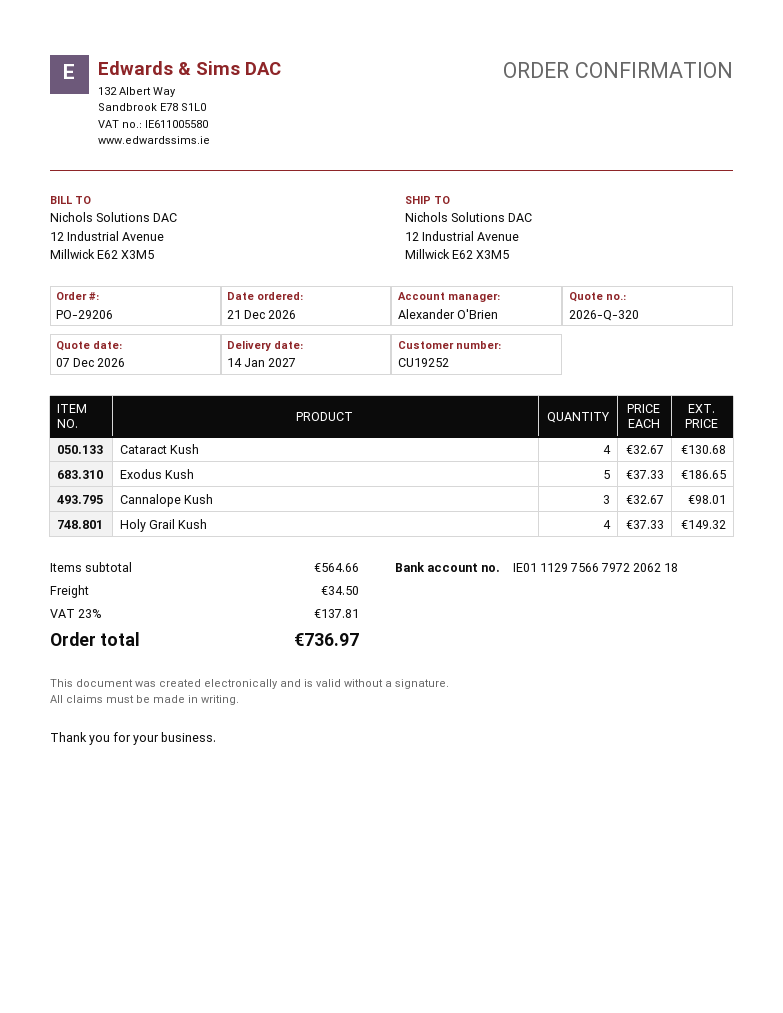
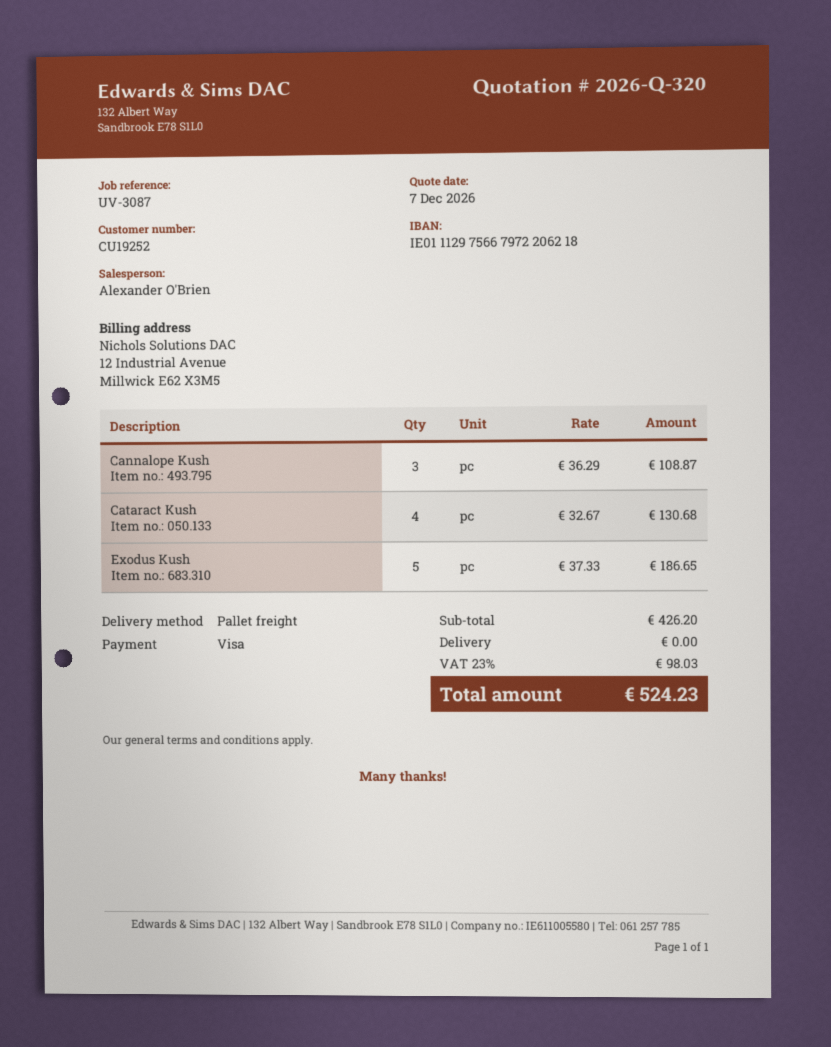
Cannalope Kush: 3 x 32.67 = 98.01 -> 3 x 36.29 = 108.87
Holy Grail Kush: 4 x 37.33 = 149.32 -> none
subtotal: 564.66 -> 426.20
shipping: 34.50 -> 0.00
tax: 23% = 137.81 -> 23% = 98.03
total: 736.97 -> 524.23

